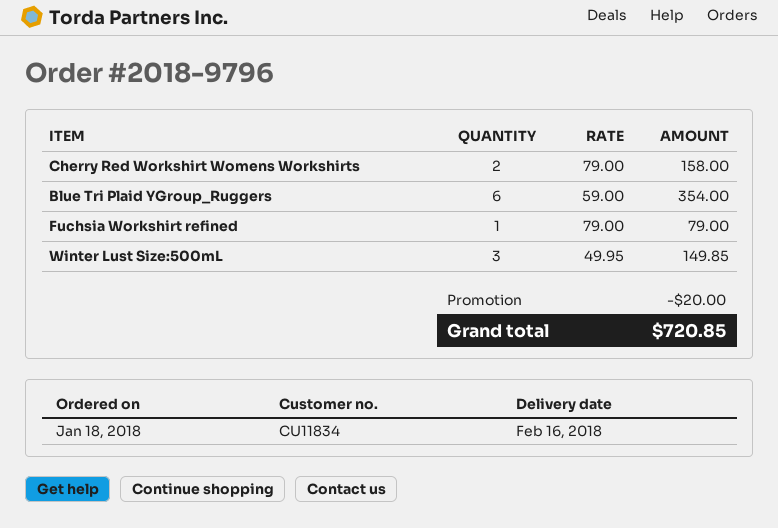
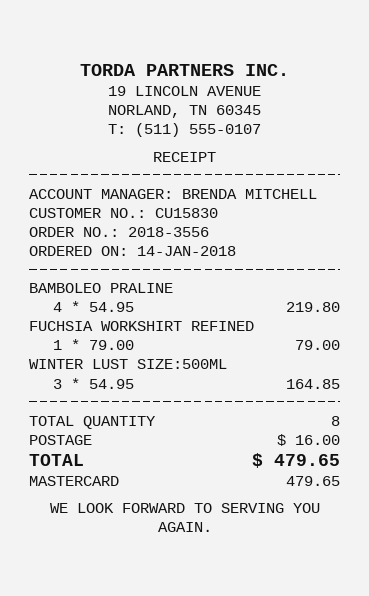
order number: 2018-9796 -> 2018-3556
order date: 2018-01-18 -> 2018-01-14
customer number: CU11834 -> CU15830
Cherry Red Workshirt Womens Workshirts: 2 x 79.00 = 158.00 -> none
Blue Tri Plaid YGroup_Ruggers: 6 x 59.00 = 354.00 -> none
Winter Lust Size:500mL: 3 x 49.95 = 149.85 -> 3 x 54.95 = 164.85
BAMBOLEO PRALINE: none -> 4 x 54.95 = 219.80
discount: 20.00 -> none
shipping: none -> 16.00
total: 720.85 -> 479.65

